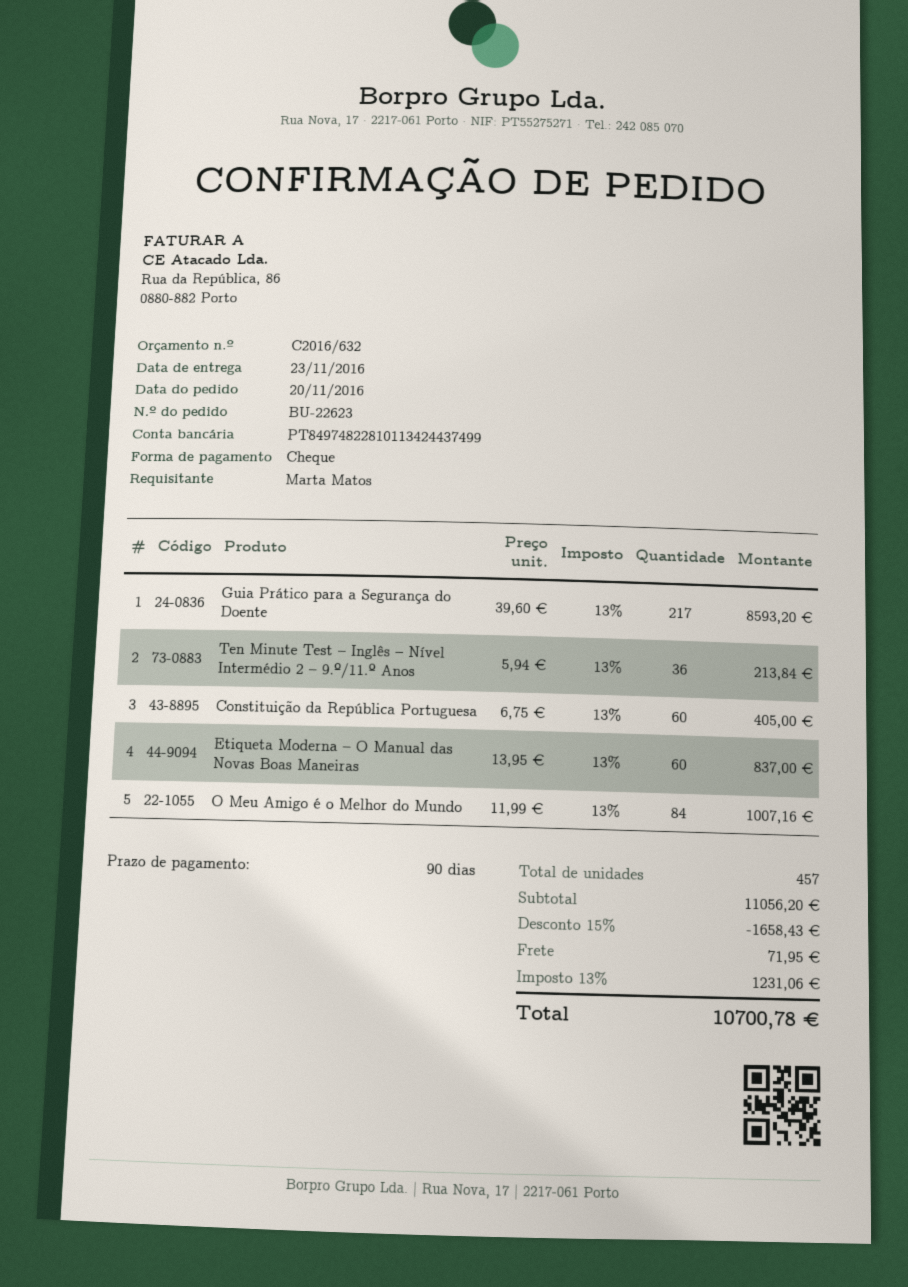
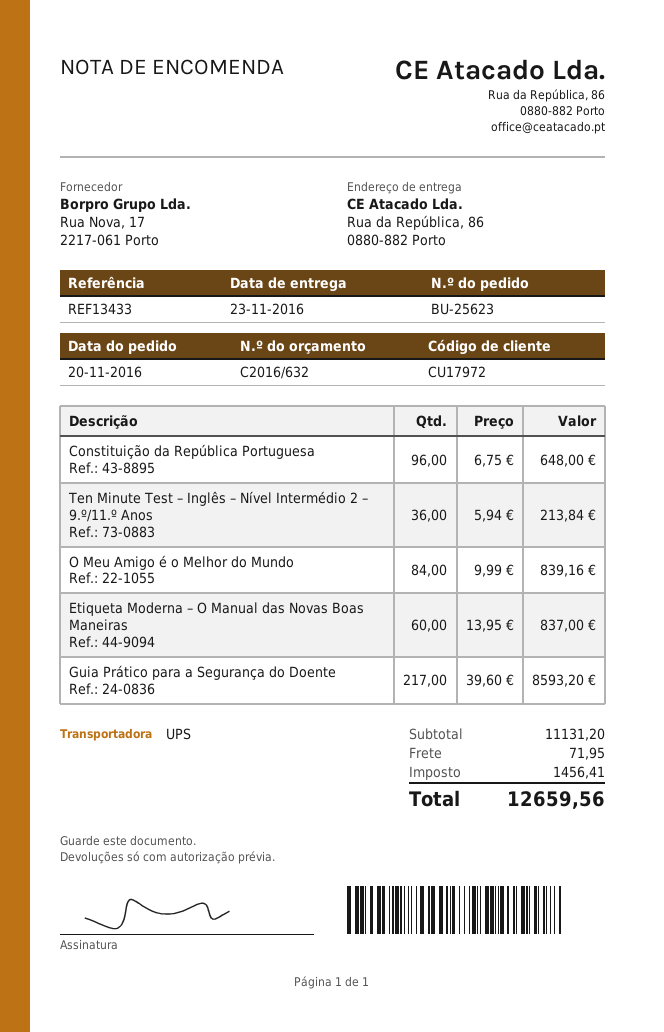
order number: BU-22623 -> BU-25623
Constituição da República Portuguesa: 60 x 6.75 = 405.00 -> 96 x 6.75 = 648.00
O Meu Amigo é o Melhor do Mundo: 84 x 11.99 = 1007.16 -> 84 x 9.99 = 839.16
subtotal: 11056.20 -> 11131.20
discount: 15% = 1658.43 -> none
tax: 1231.06 -> 1456.41
total: 10700.78 -> 12659.56

